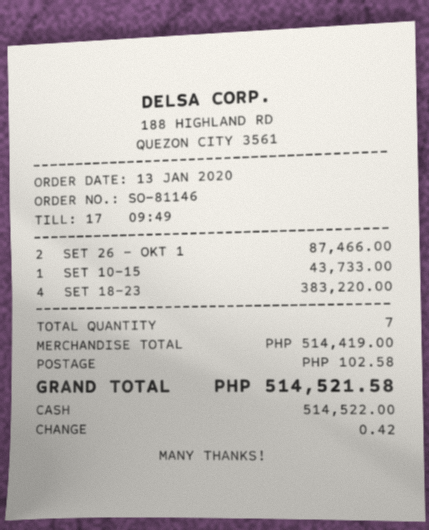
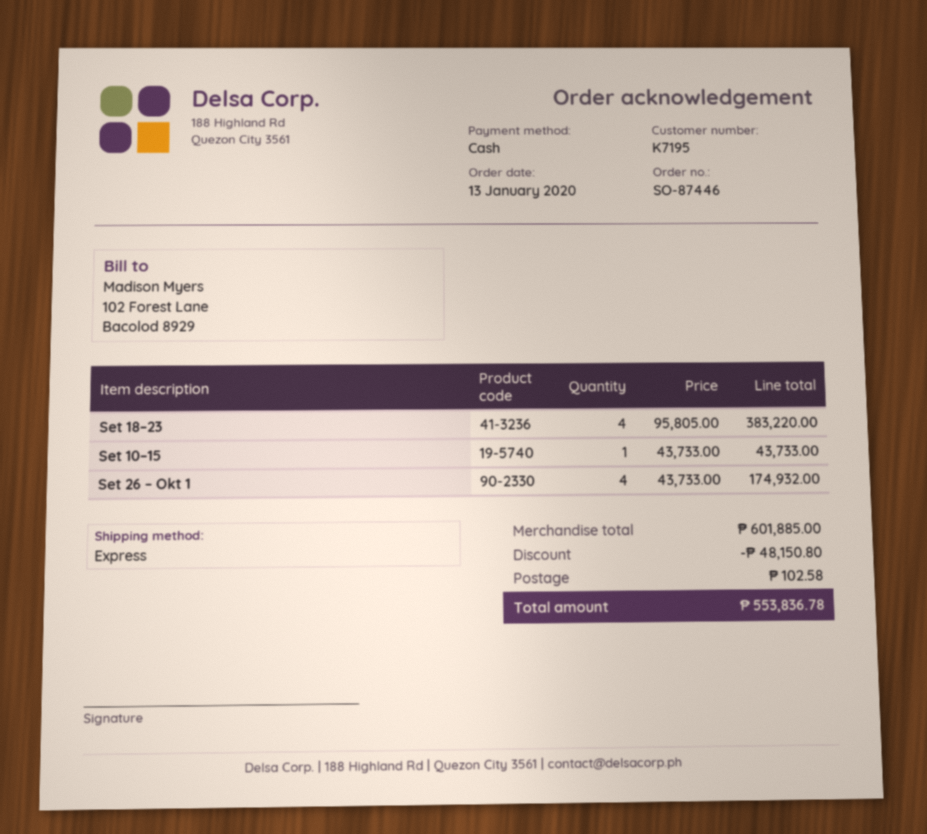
order number: SO-81146 -> SO-87446
SET 26 – OKT 1: 2 for 87466.00 -> 4 for 174932.00
subtotal: 514419.00 -> 601885.00
discount: none -> 48150.80
total: 514521.58 -> 553836.78

